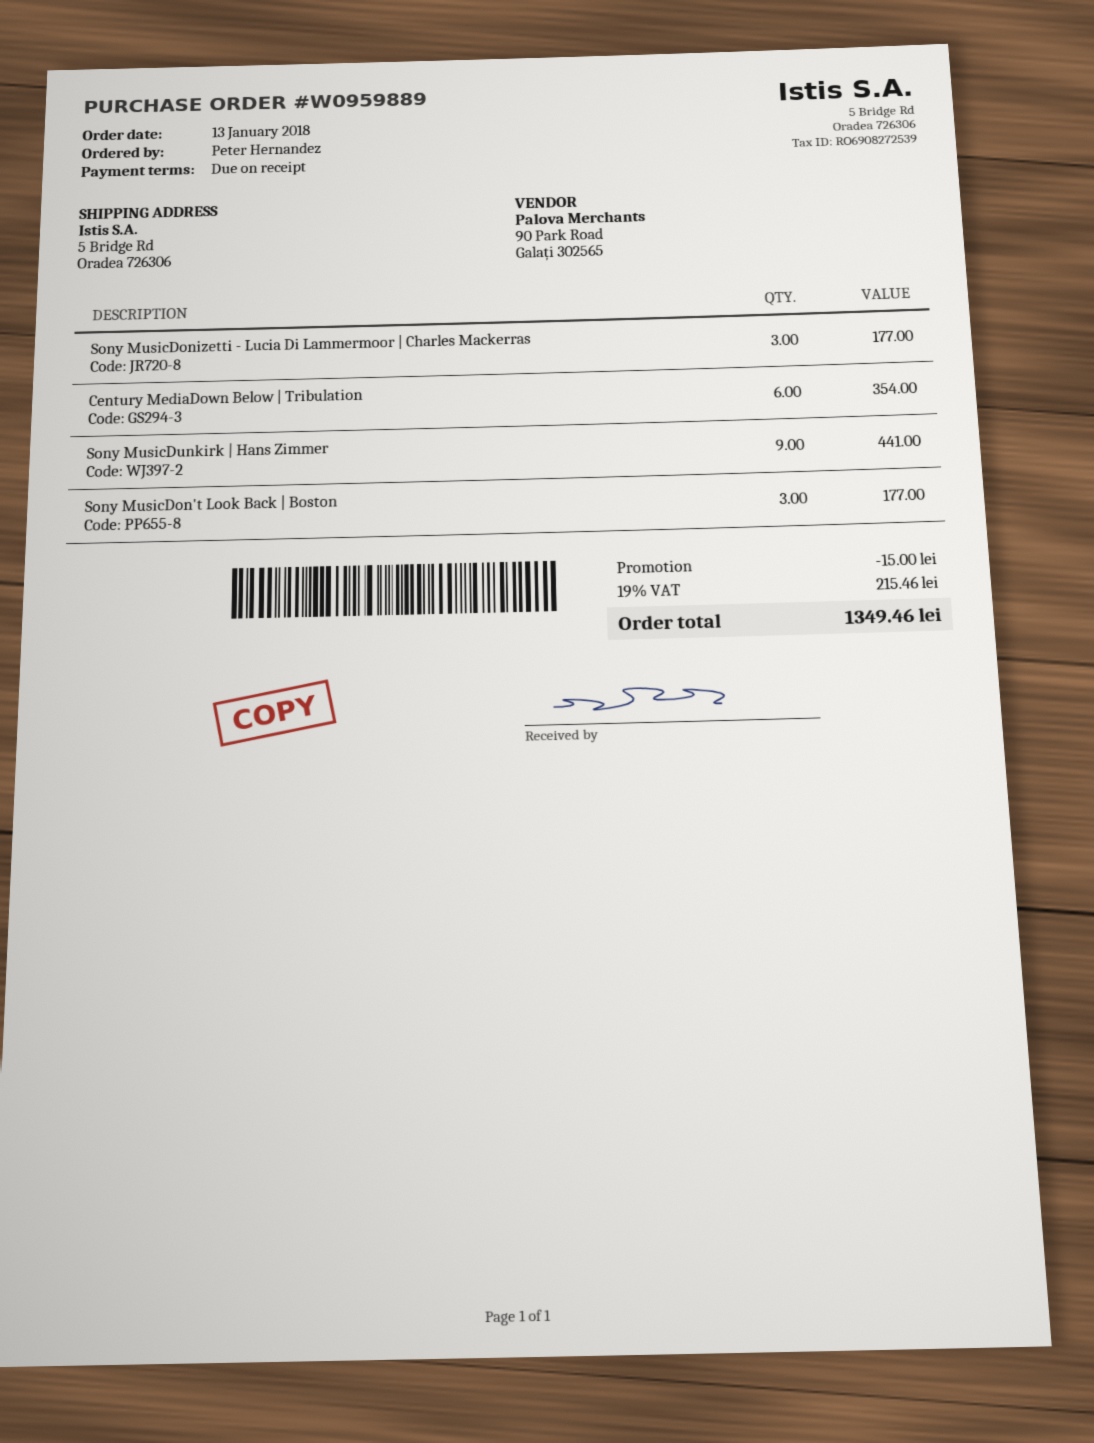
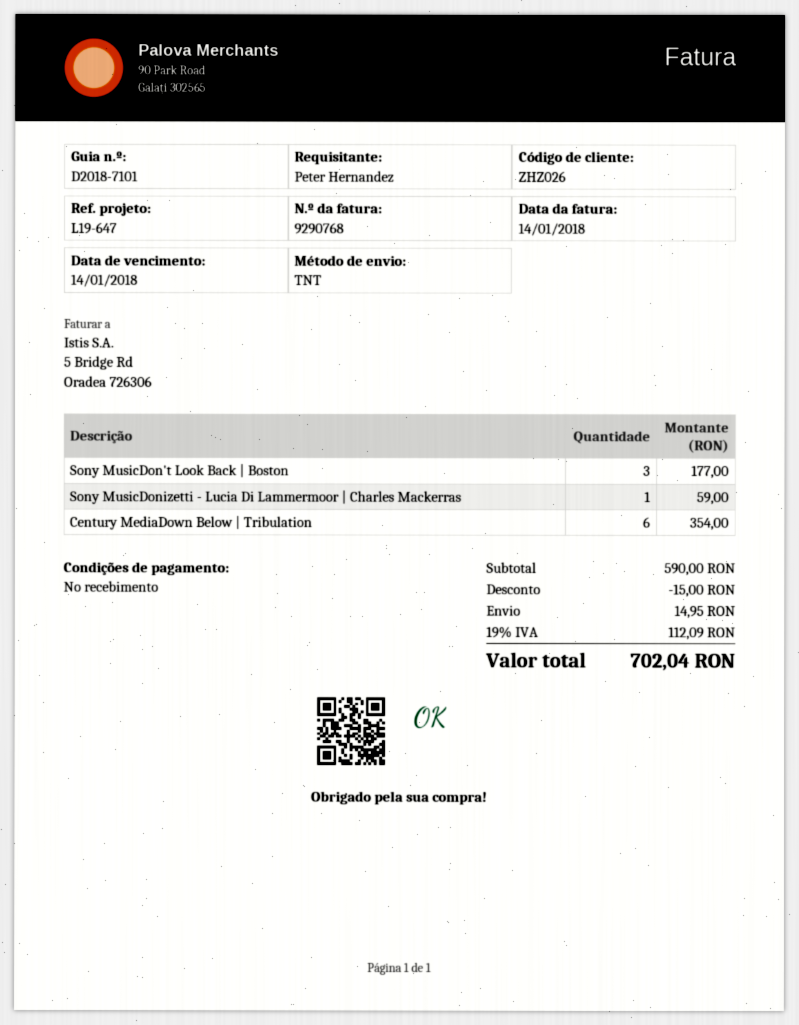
Sony MusicDonizetti - Lucia Di Lammermoor | Charles Mackerras: 3 for 177.00 -> 1 for 59.00
Sony MusicDunkirk | Hans Zimmer: 9 for 441.00 -> none
shipping: none -> 14.95
tax: 19% = 215.46 -> 19% = 112.09
total: 1349.46 -> 702.04

